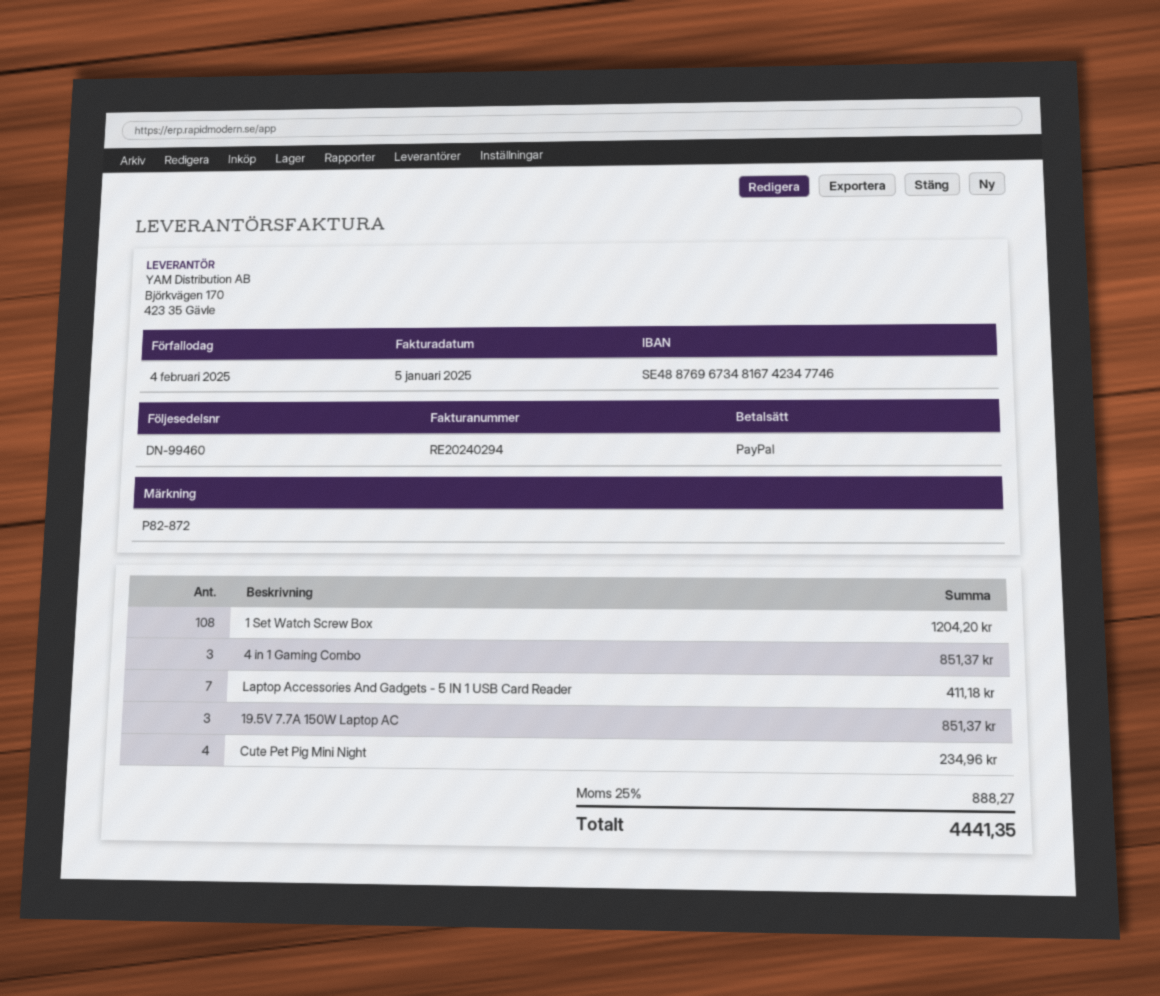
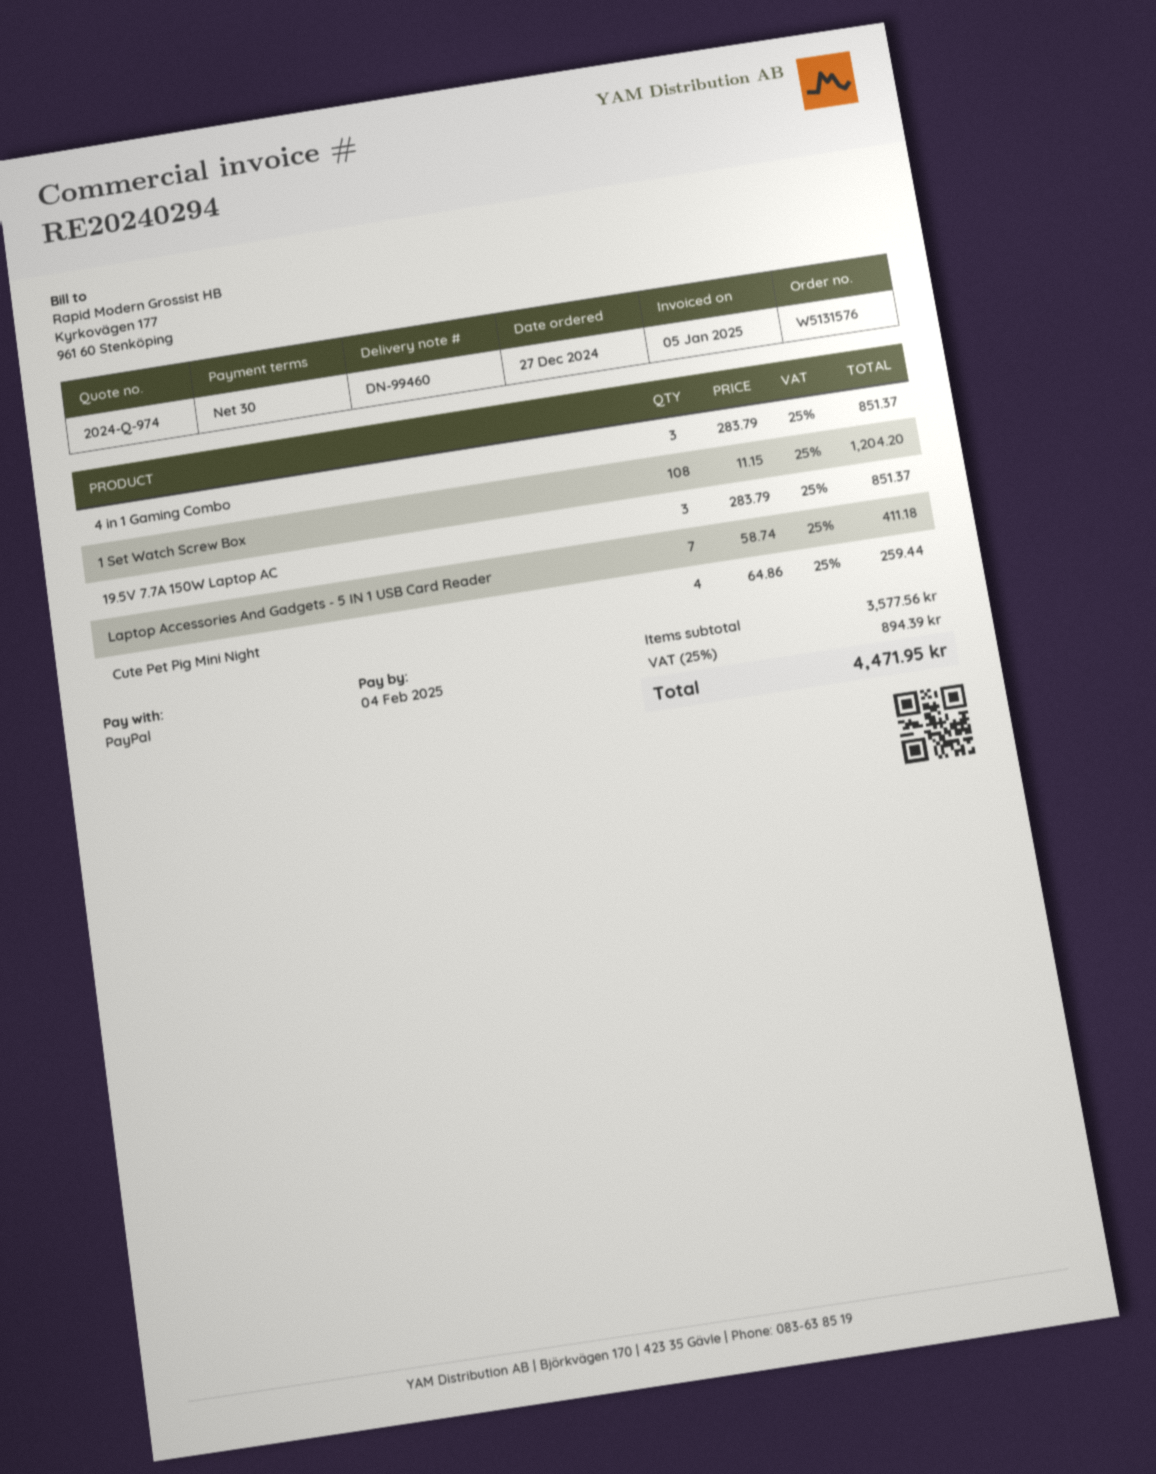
Cute Pet Pig Mini Night: 4 for 234.96 -> 4 for 259.44
tax: 25% = 888.27 -> 25% = 894.39
total: 4441.35 -> 4471.95

